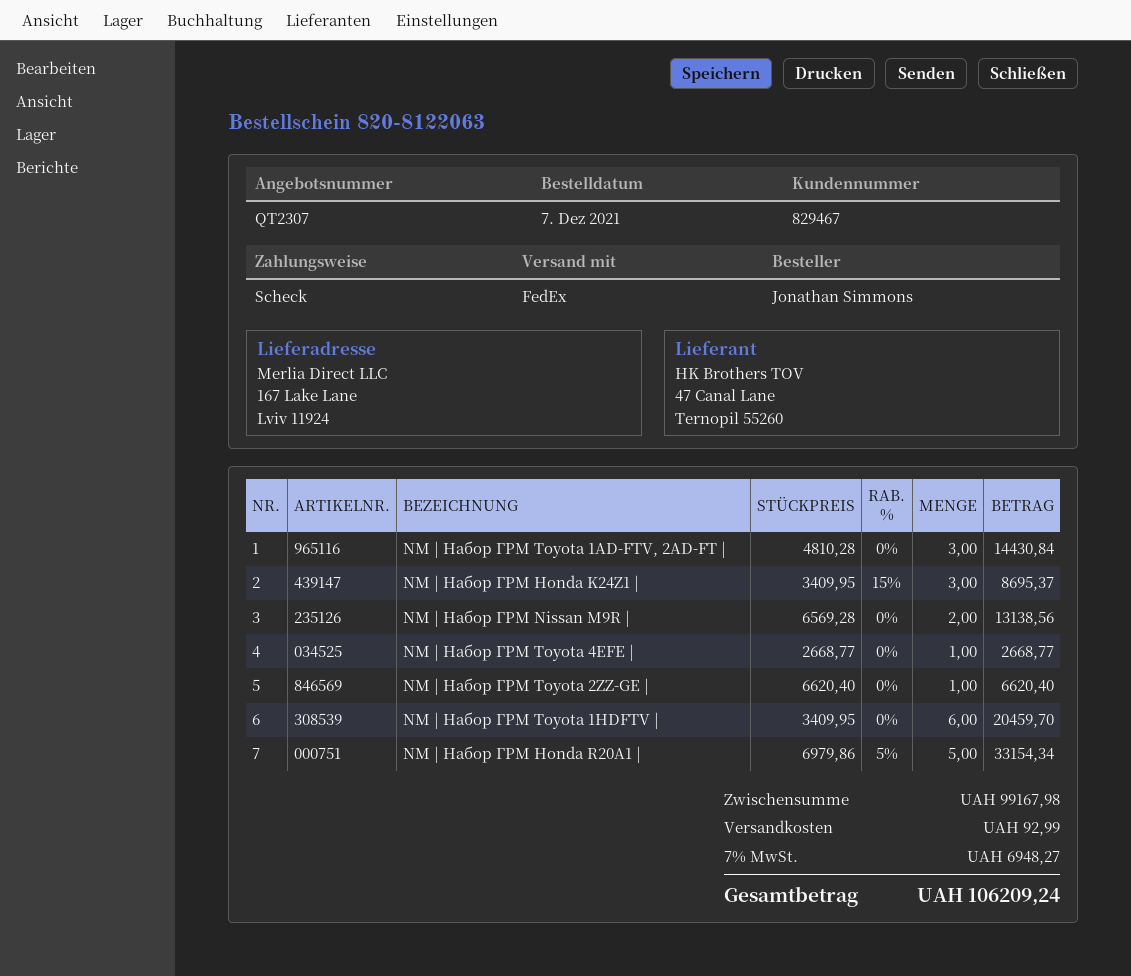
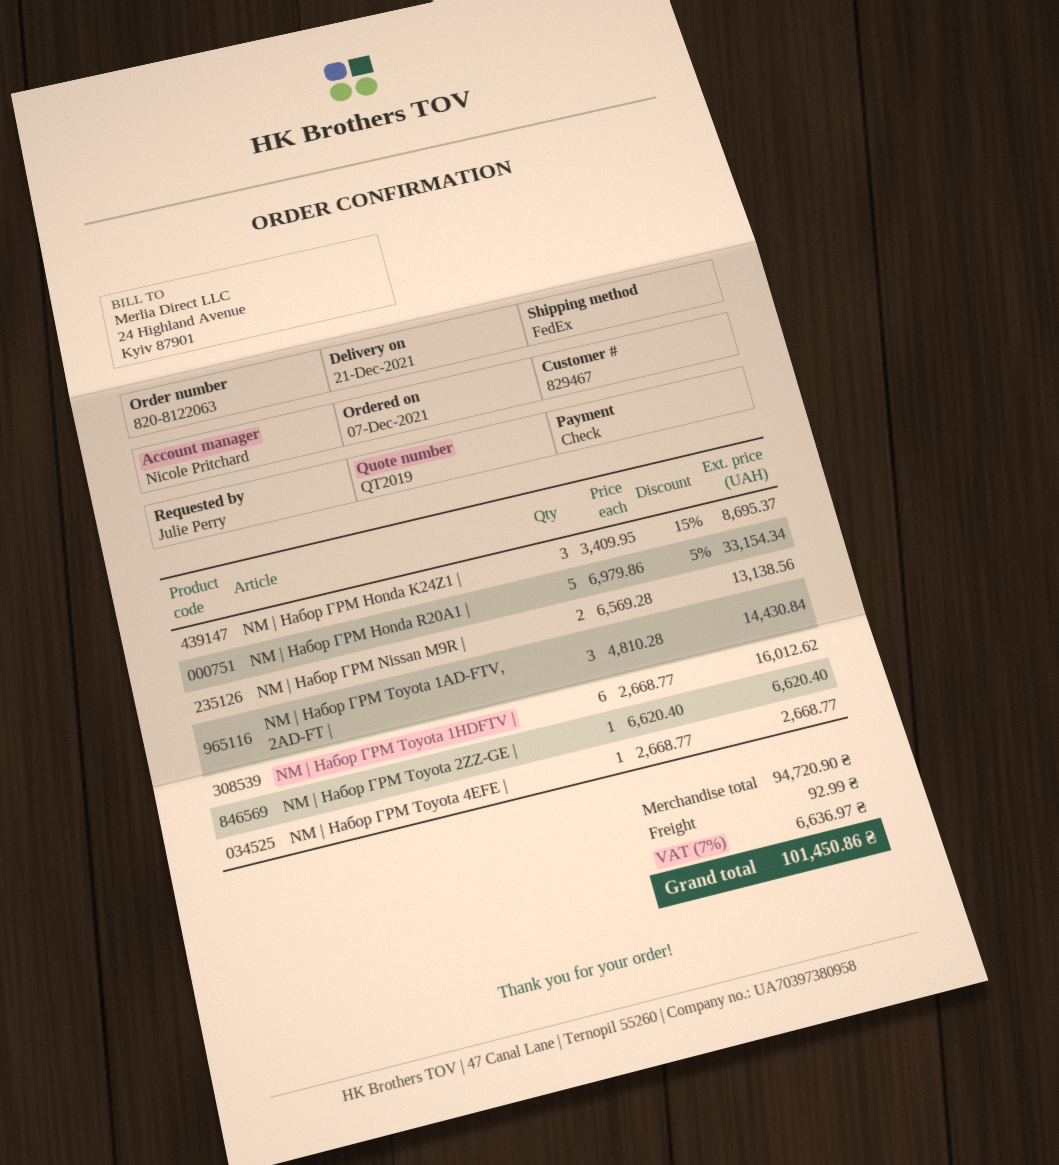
quote number: QT2307 -> QT2019
ordered by: Jonathan Simmons -> Julie Perry
NM | Набор ГРМ Toyota 1HDFTV |: 6 x 3409.95 = 20459.70 -> 6 x 2668.77 = 16012.62
subtotal: 99167.98 -> 94720.90
tax: 7% = 6948.27 -> 7% = 6636.97
total: 106209.24 -> 101450.86

